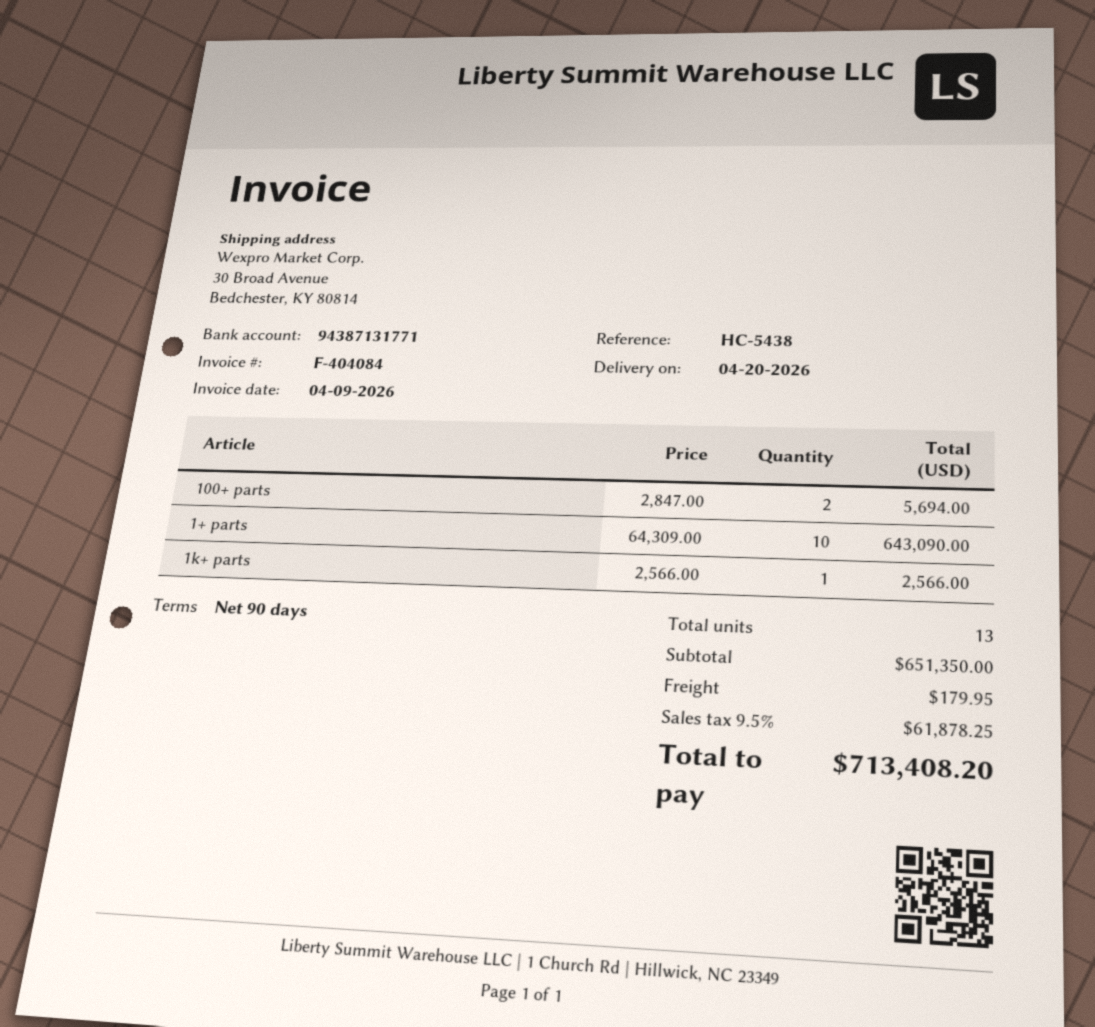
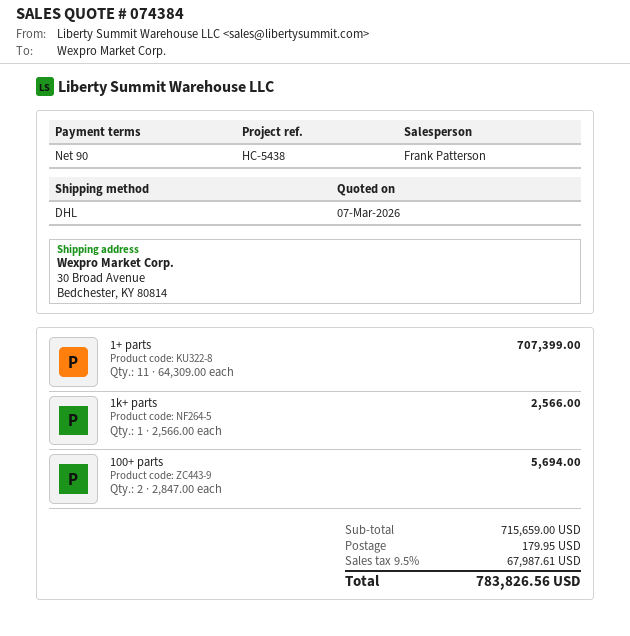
1+ parts: 10 x 64309.00 = 643090.00 -> 11 x 64309.00 = 707399.00
subtotal: 651350.00 -> 715659.00
tax: 9.5% = 61878.25 -> 9.5% = 67987.61
total: 713408.20 -> 783826.56

